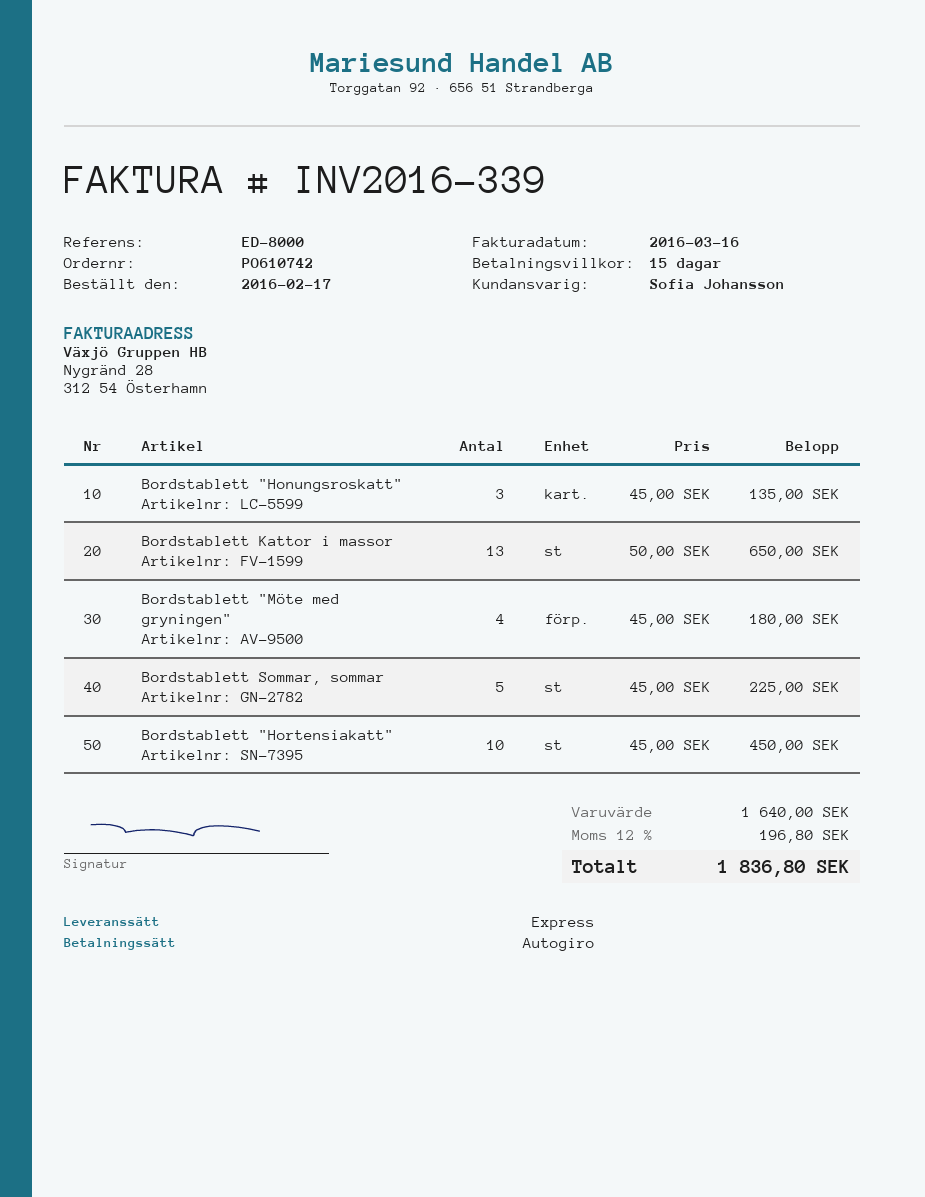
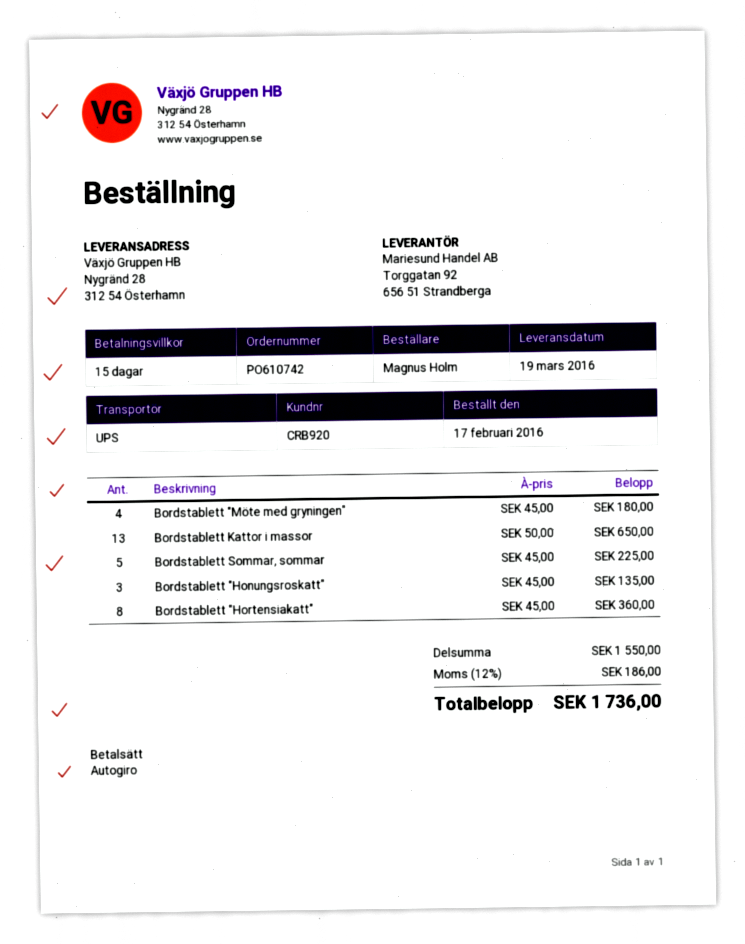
shipping method: express -> UPS
Bordstablett "Hortensiakatt": 10 x 45.00 = 450.00 -> 8 x 45.00 = 360.00
subtotal: 1640.00 -> 1550.00
tax: 12% = 196.80 -> 12% = 186.00
total: 1836.80 -> 1736.00

